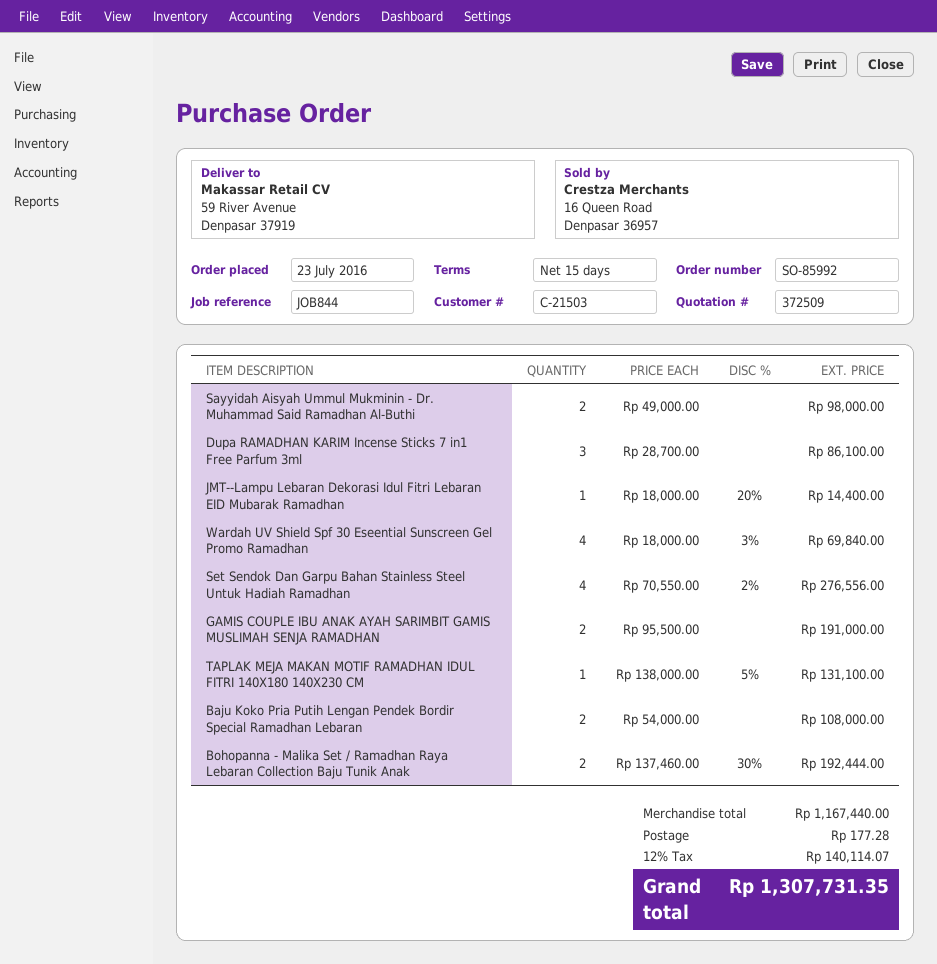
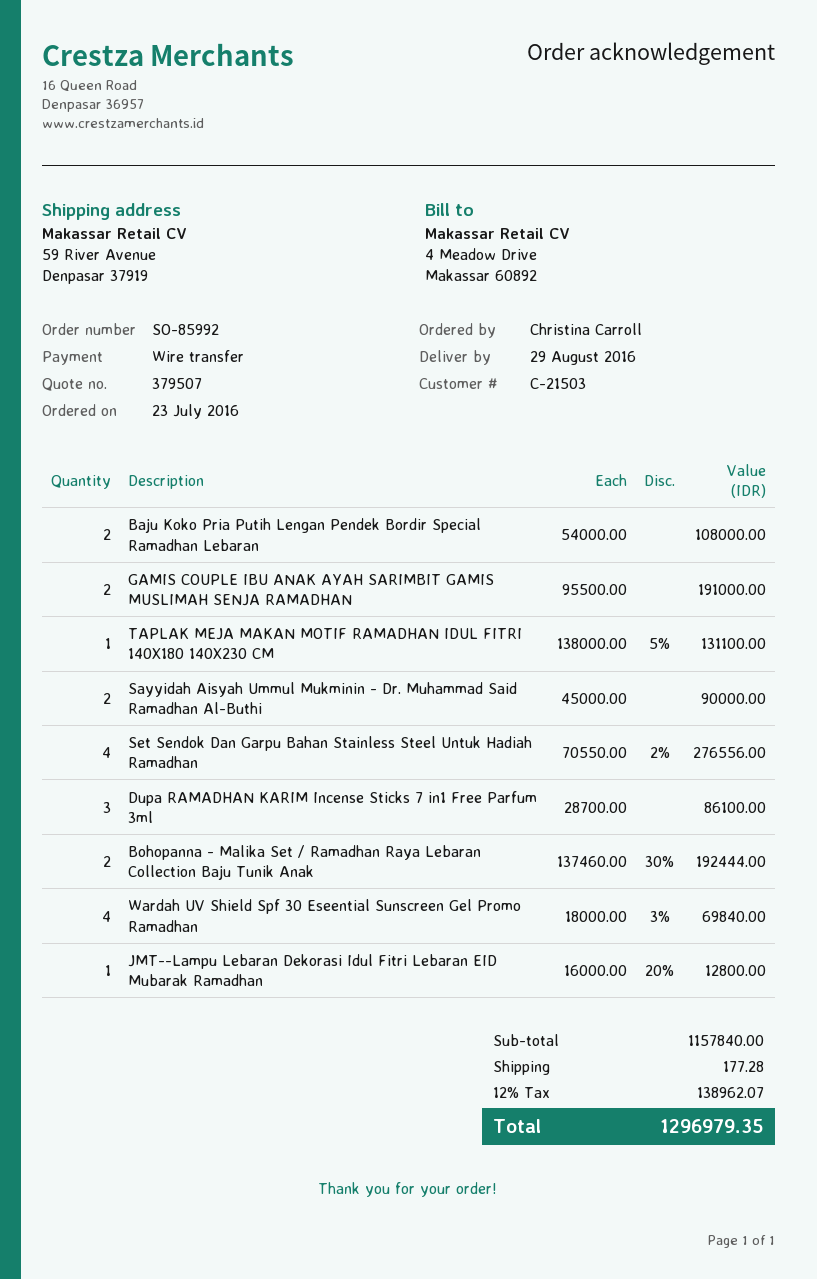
quote number: 372509 -> 379507
Sayyidah Aisyah Ummul Mukminin - Dr. Muhammad Said Ramadhan Al-Buthi: 2 x 49000.00 = 98000.00 -> 2 x 45000.00 = 90000.00
JMT--Lampu Lebaran Dekorasi Idul Fitri Lebaran EID Mubarak Ramadhan: 1 x 18000.00 - 20% = 14400.00 -> 1 x 16000.00 - 20% = 12800.00
subtotal: 1167440.00 -> 1157840.00
tax: 12% = 140114.07 -> 12% = 138962.07
total: 1307731.35 -> 1296979.35

